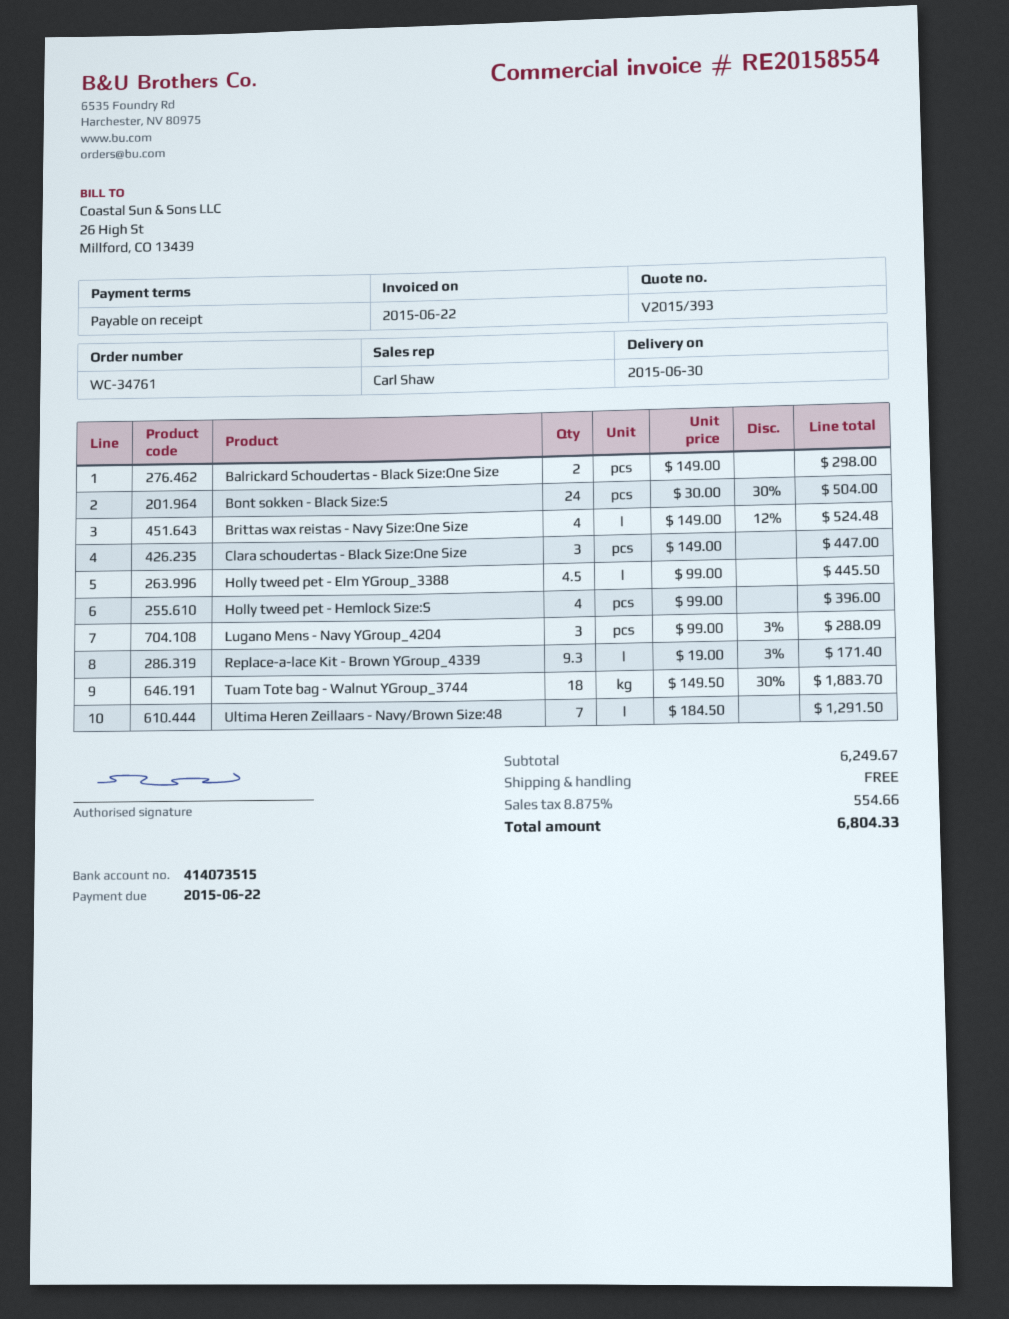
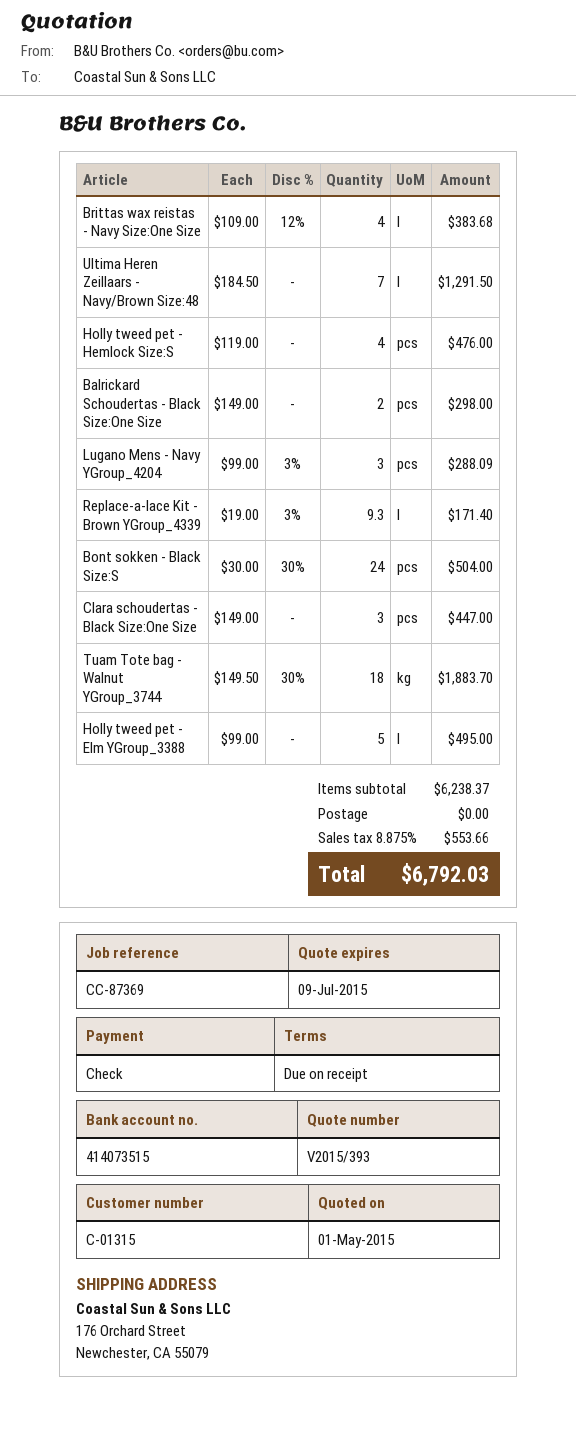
Brittas wax reistas - Navy Size:One Size: 4 x 149.00 - 12% = 524.48 -> 4 x 109.00 - 12% = 383.68
Holly tweed pet - Elm YGroup_3388: 4.5 x 99.00 = 445.50 -> 5 x 99.00 = 495.00
Holly tweed pet - Hemlock Size:S: 4 x 99.00 = 396.00 -> 4 x 119.00 = 476.00
subtotal: 6249.67 -> 6238.37
tax: 8.875% = 554.66 -> 8.875% = 553.66
total: 6804.33 -> 6792.03

